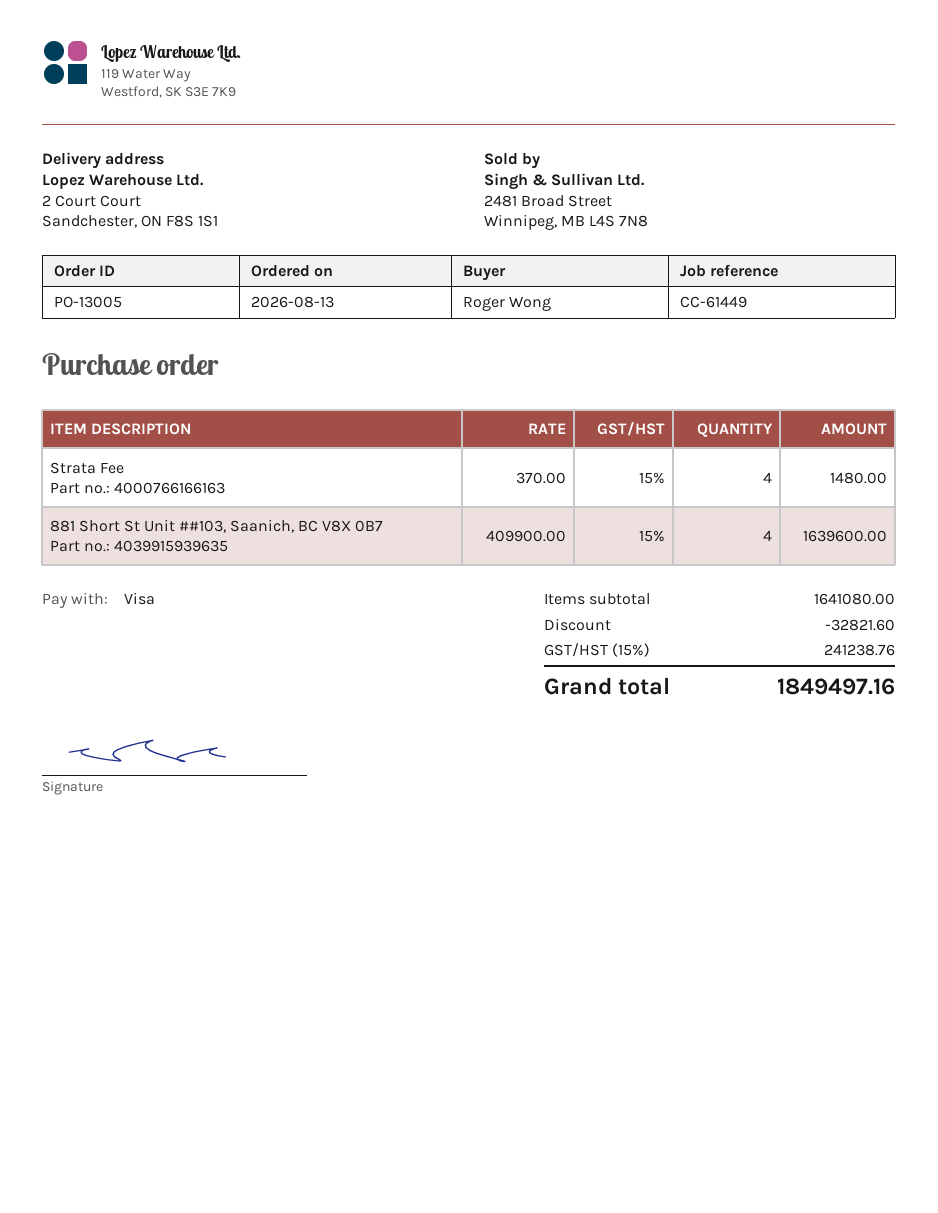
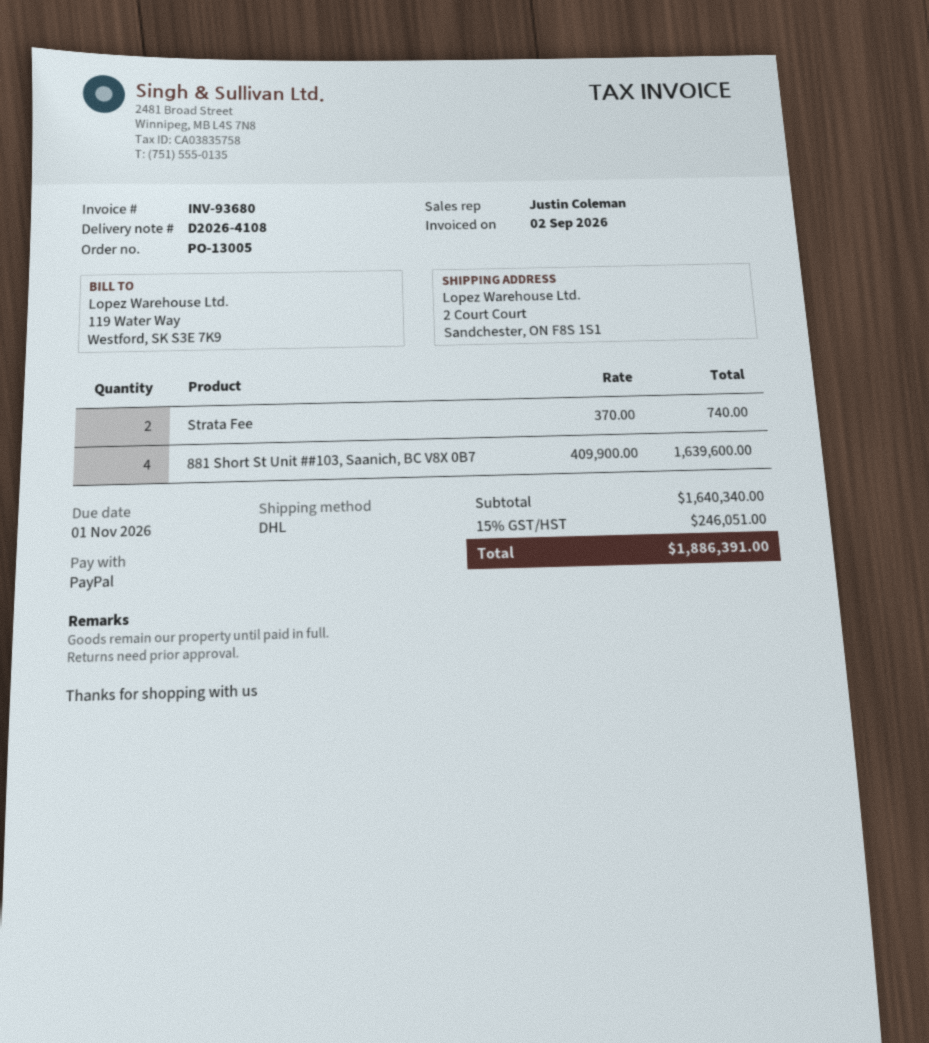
payment method: Visa -> PayPal
Strata Fee: 4 x 370.00 = 1480.00 -> 2 x 370.00 = 740.00
subtotal: 1641080.00 -> 1640340.00
discount: 32821.60 -> none
tax: 15% = 241238.76 -> 15% = 246051.00
total: 1849497.16 -> 1886391.00

